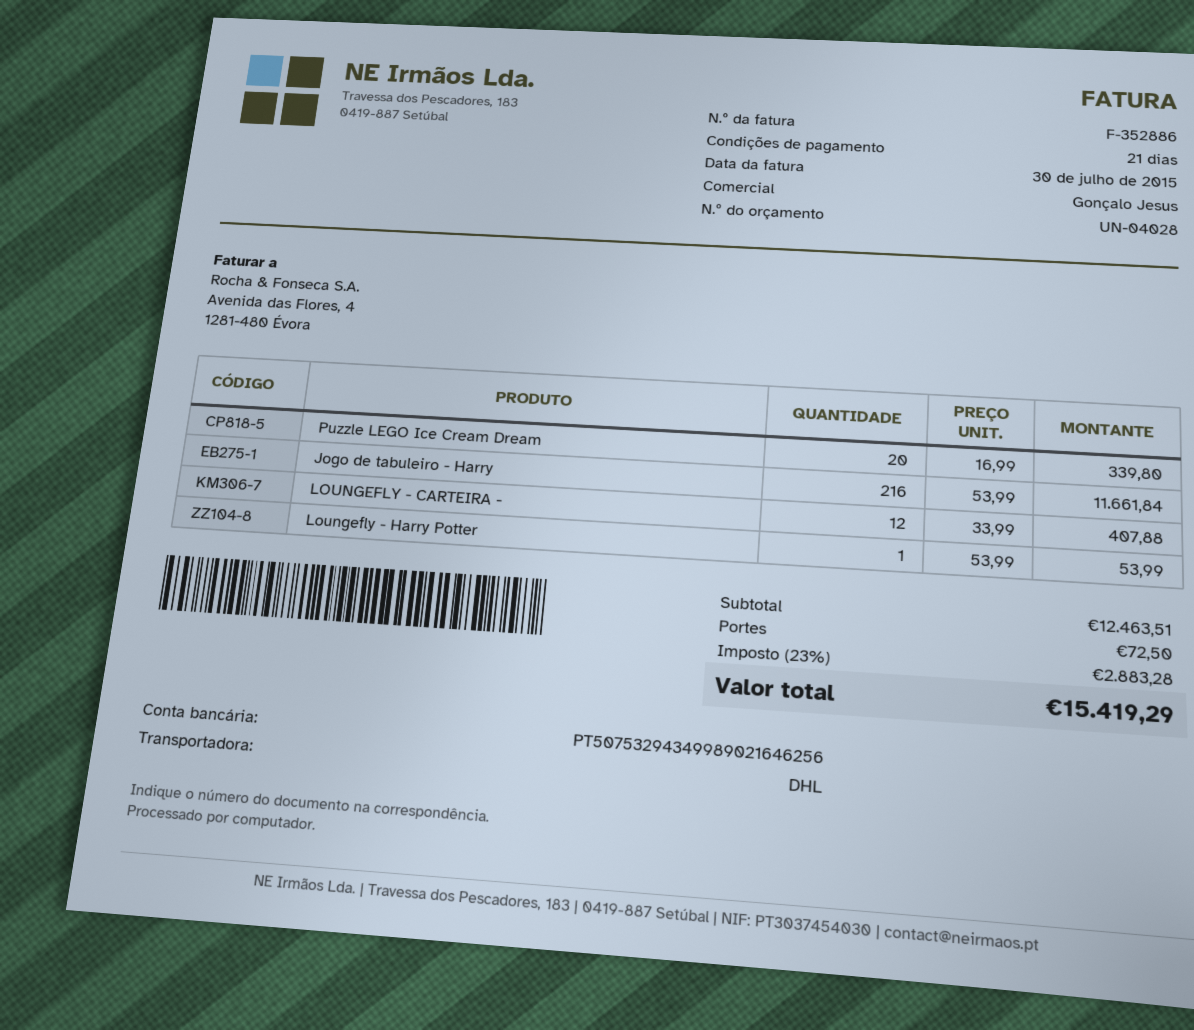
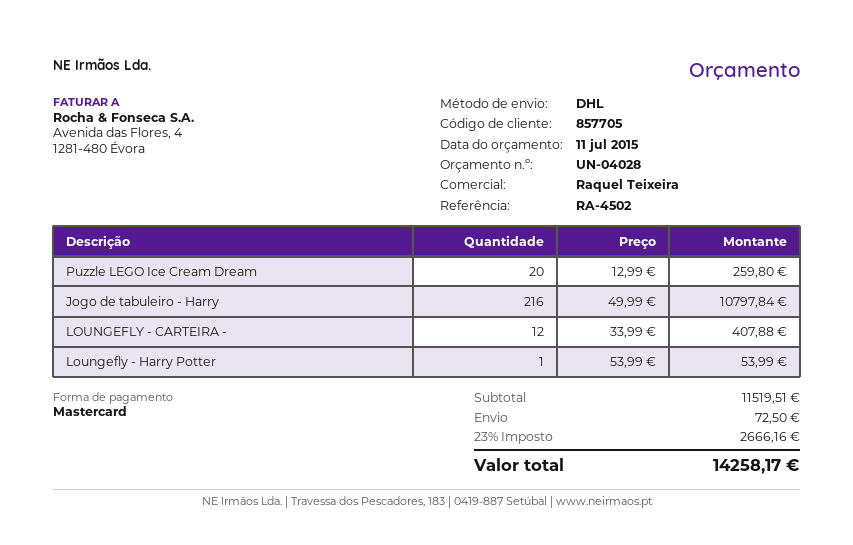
sales rep: Gonçalo Jesus -> Raquel Teixeira
Puzzle LEGO Ice Cream Dream: 20 x 16.99 = 339.80 -> 20 x 12.99 = 259.80
Jogo de tabuleiro - Harry: 216 x 53.99 = 11661.84 -> 216 x 49.99 = 10797.84
subtotal: 12463.51 -> 11519.51
tax: 23% = 2883.28 -> 23% = 2666.16
total: 15419.29 -> 14258.17

